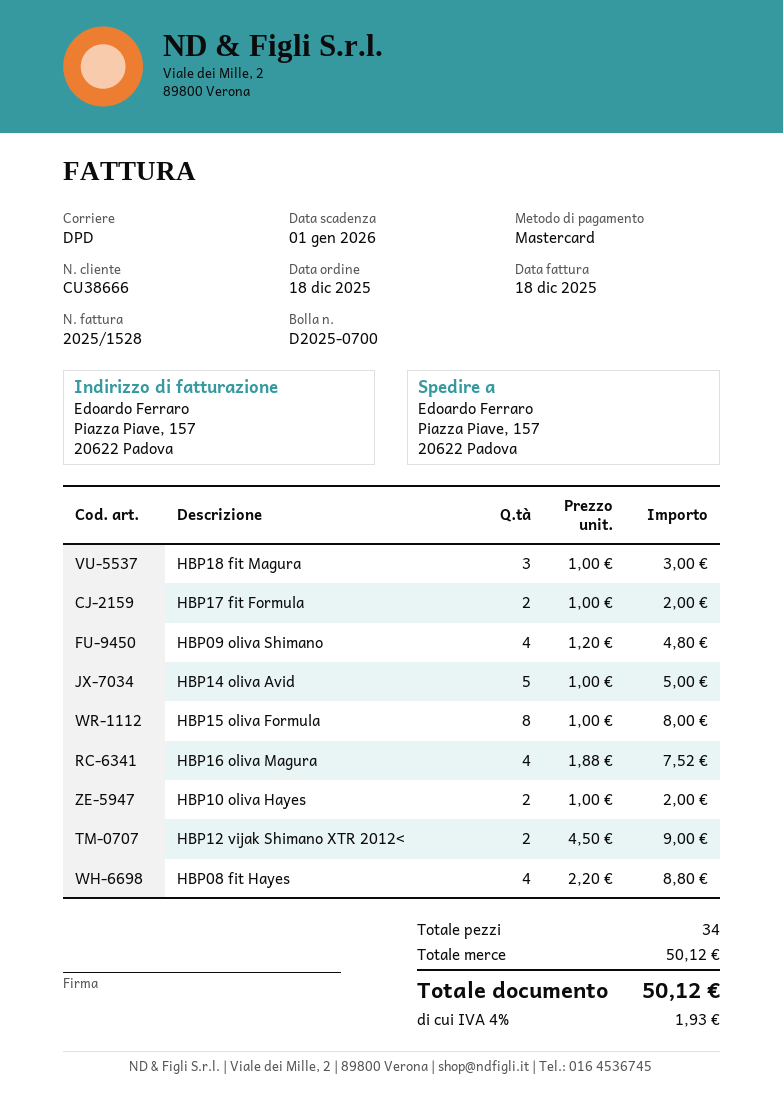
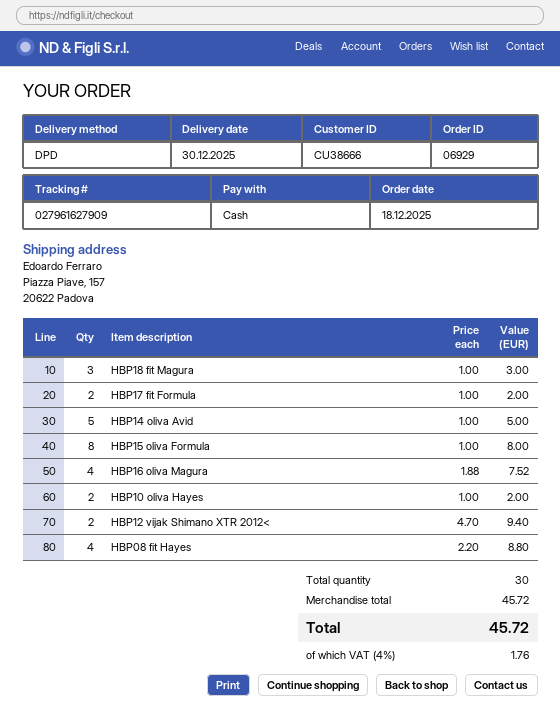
payment method: Mastercard -> cash
HBP09 oliva Shimano: 4 x 1.20 = 4.80 -> none
HBP12 vijak Shimano XTR 2012<: 2 x 4.50 = 9.00 -> 2 x 4.70 = 9.40
total quantity: 34 -> 30
subtotal: 50.12 -> 45.72
tax: 4% = 1.93 -> 4% = 1.76
total: 50.12 -> 45.72

